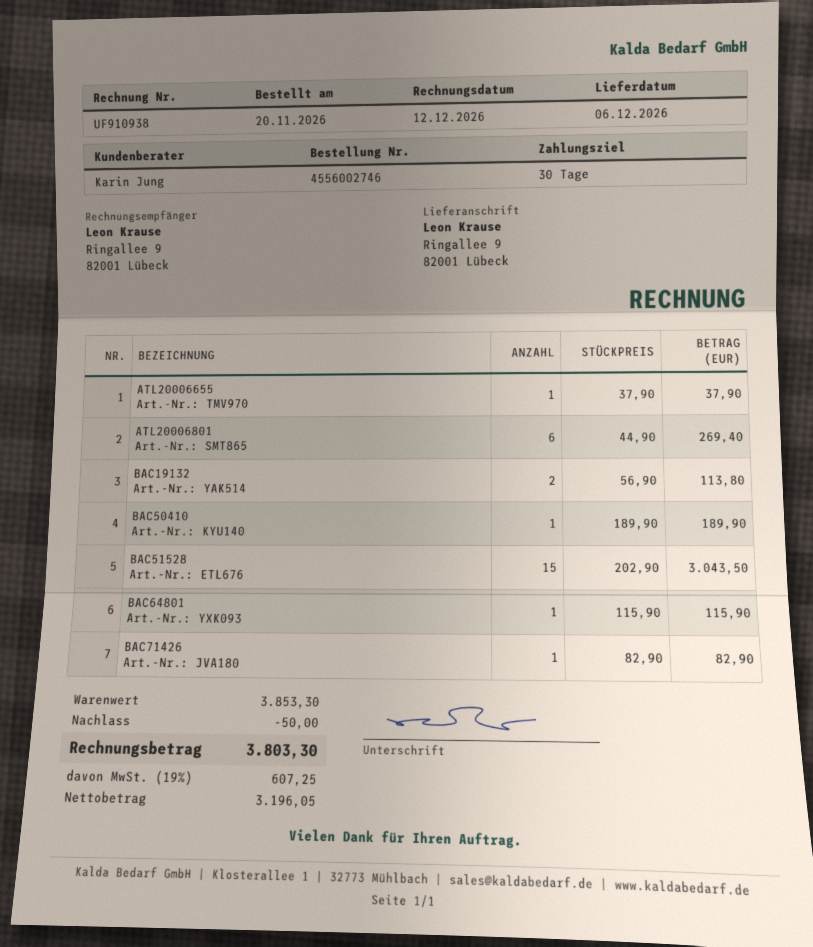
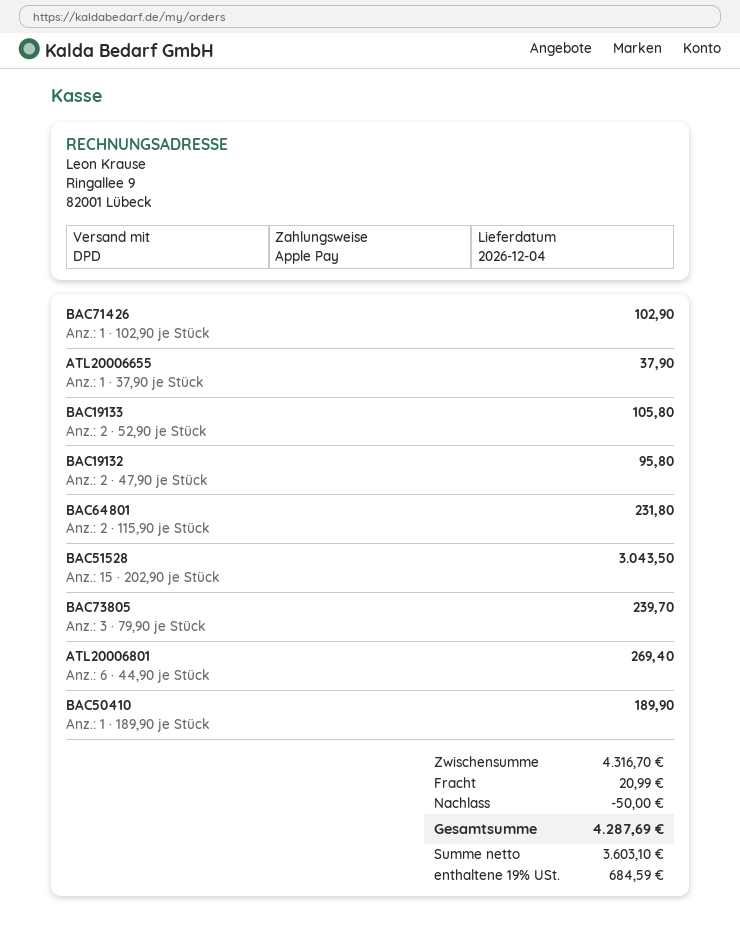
delivery date: 2026-12-06 -> 2026-12-04
BAC19132: 2 x 56.90 = 113.80 -> 2 x 47.90 = 95.80
BAC64801: 1 x 115.90 = 115.90 -> 2 x 115.90 = 231.80
BAC71426: 1 x 82.90 = 82.90 -> 1 x 102.90 = 102.90
BAC19133: none -> 2 x 52.90 = 105.80
BAC73805: none -> 3 x 79.90 = 239.70
subtotal: 3853.30 -> 4316.70
shipping: none -> 20.99
net: 3196.05 -> 3603.10
tax: 19% = 607.25 -> 19% = 684.59
total: 3803.30 -> 4287.69

